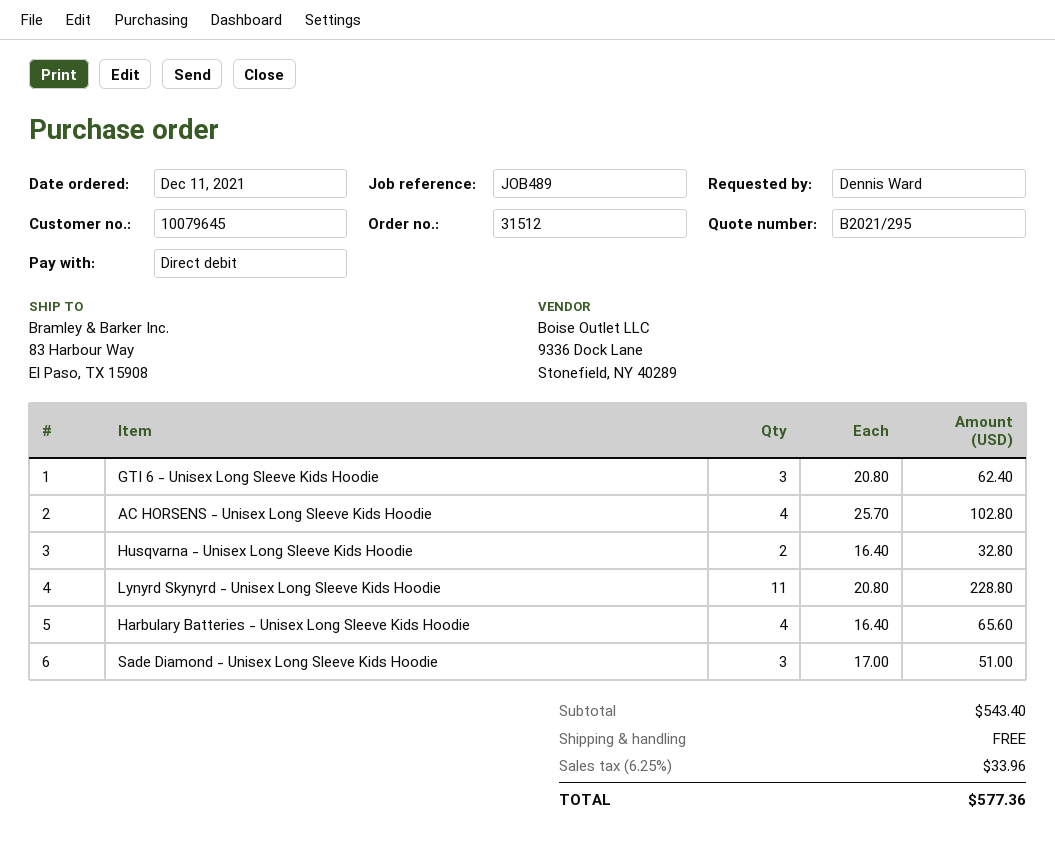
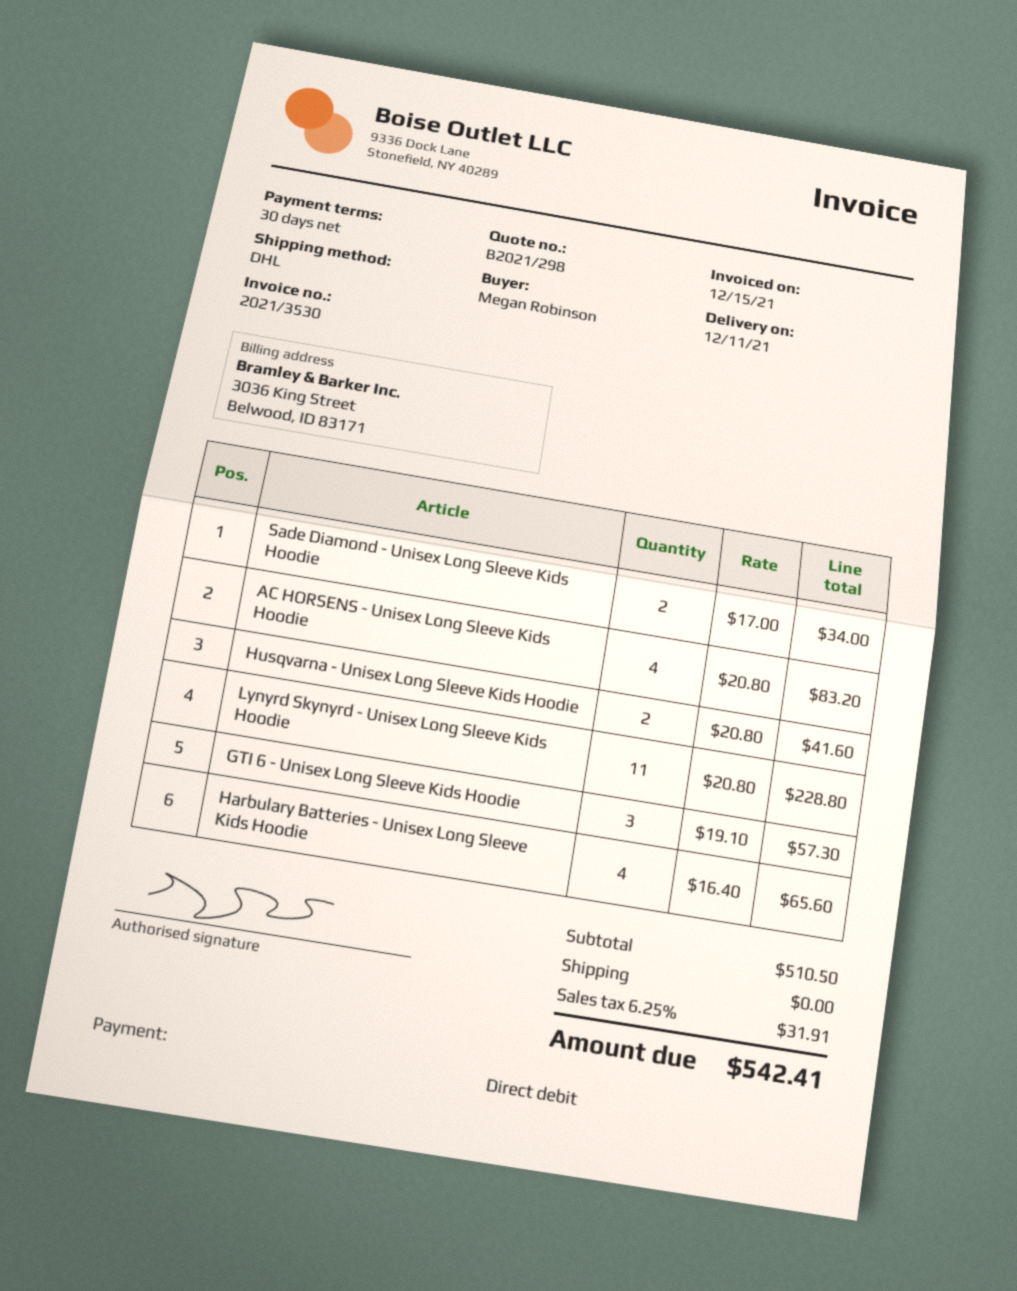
quote number: B2021/295 -> B2021/298
ordered by: Dennis Ward -> Megan Robinson
GTI 6 - Unisex Long Sleeve Kids Hoodie: 3 x 20.80 = 62.40 -> 3 x 19.10 = 57.30
AC HORSENS - Unisex Long Sleeve Kids Hoodie: 4 x 25.70 = 102.80 -> 4 x 20.80 = 83.20
Husqvarna - Unisex Long Sleeve Kids Hoodie: 2 x 16.40 = 32.80 -> 2 x 20.80 = 41.60
Sade Diamond - Unisex Long Sleeve Kids Hoodie: 3 x 17.00 = 51.00 -> 2 x 17.00 = 34.00
subtotal: 543.40 -> 510.50
tax: 6.25% = 33.96 -> 6.25% = 31.91
total: 577.36 -> 542.41

